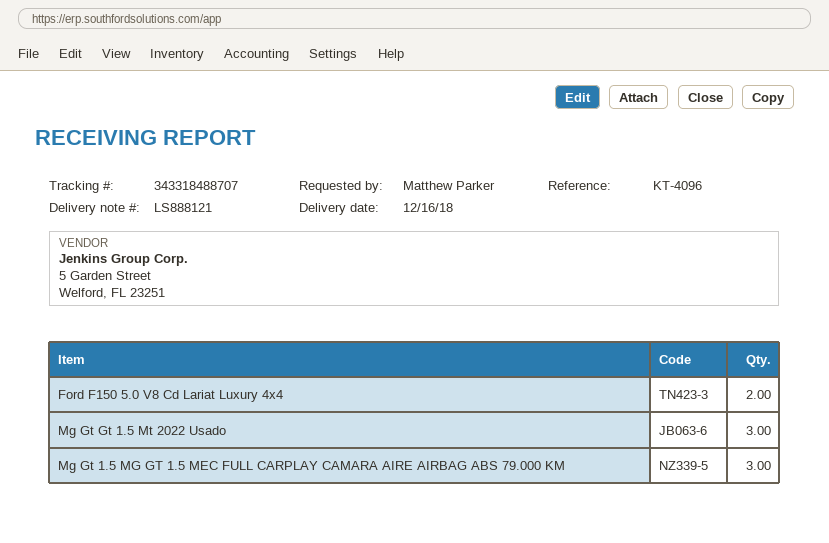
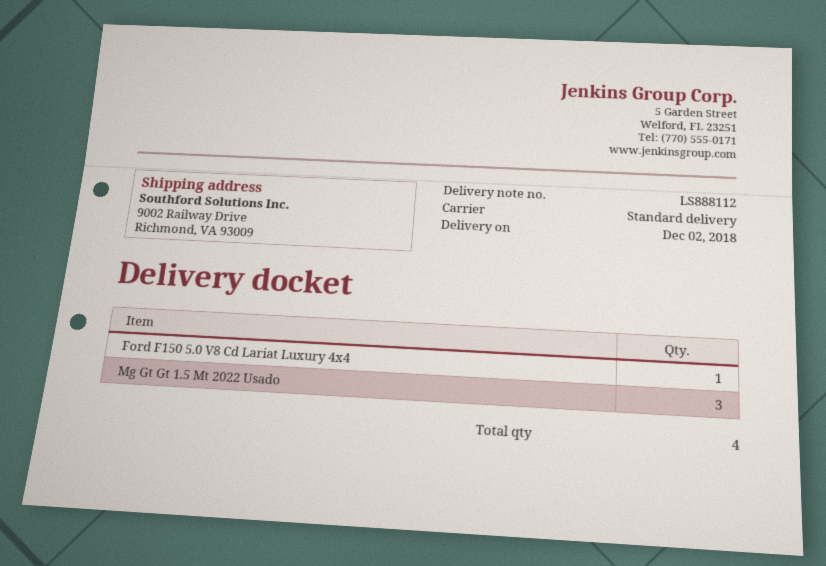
delivery note number: LS888121 -> LS888112
delivery date: 2018-12-16 -> 2018-12-02
Ford F150 5.0 V8 Cd Lariat Luxury 4x4: 2 -> 1
Mg Gt 1.5 MG GT 1.5 MEC FULL CARPLAY CAMARA AIRE AIRBAG ABS 79.000 KM: 3 -> none

